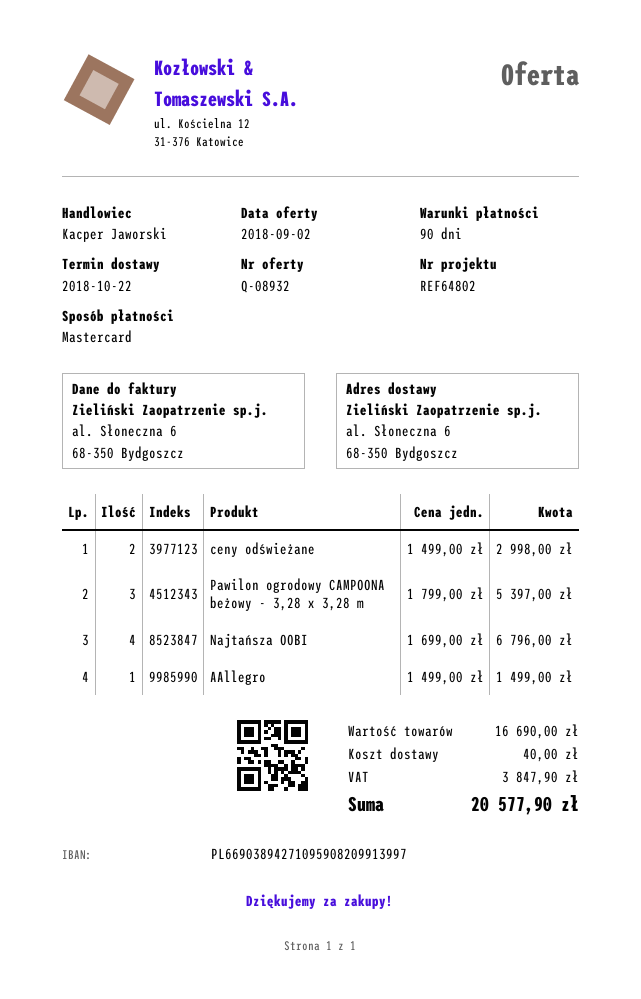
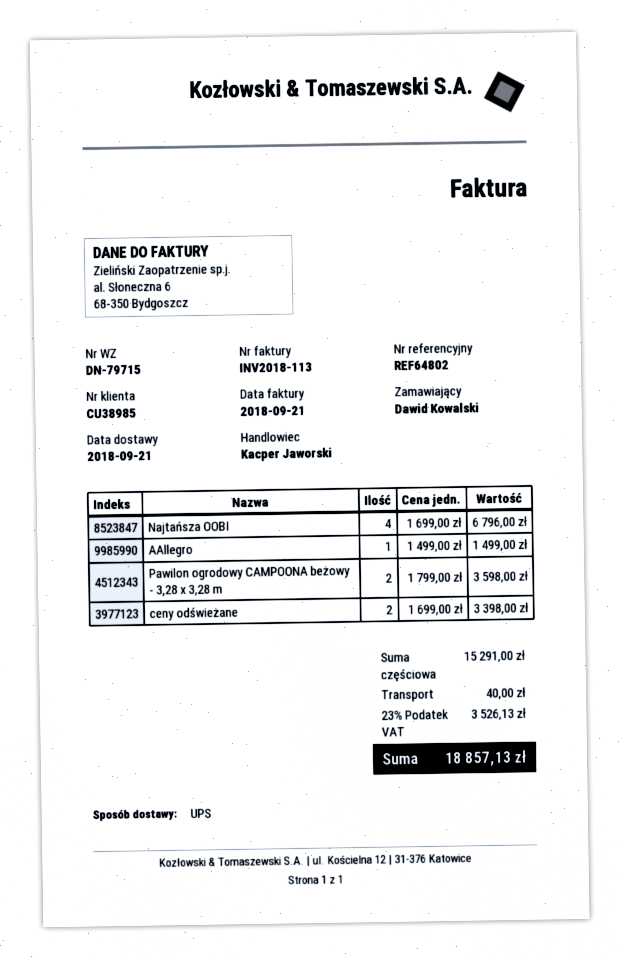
delivery date: 2018-10-22 -> 2018-09-21
ceny odświeżane: 2 x 1499.00 = 2998.00 -> 2 x 1699.00 = 3398.00
Pawilon ogrodowy CAMPOONA beżowy - 3,28 x 3,28 m: 3 x 1799.00 = 5397.00 -> 2 x 1799.00 = 3598.00
subtotal: 16690.00 -> 15291.00
tax: 3847.90 -> 3526.13
total: 20577.90 -> 18857.13

